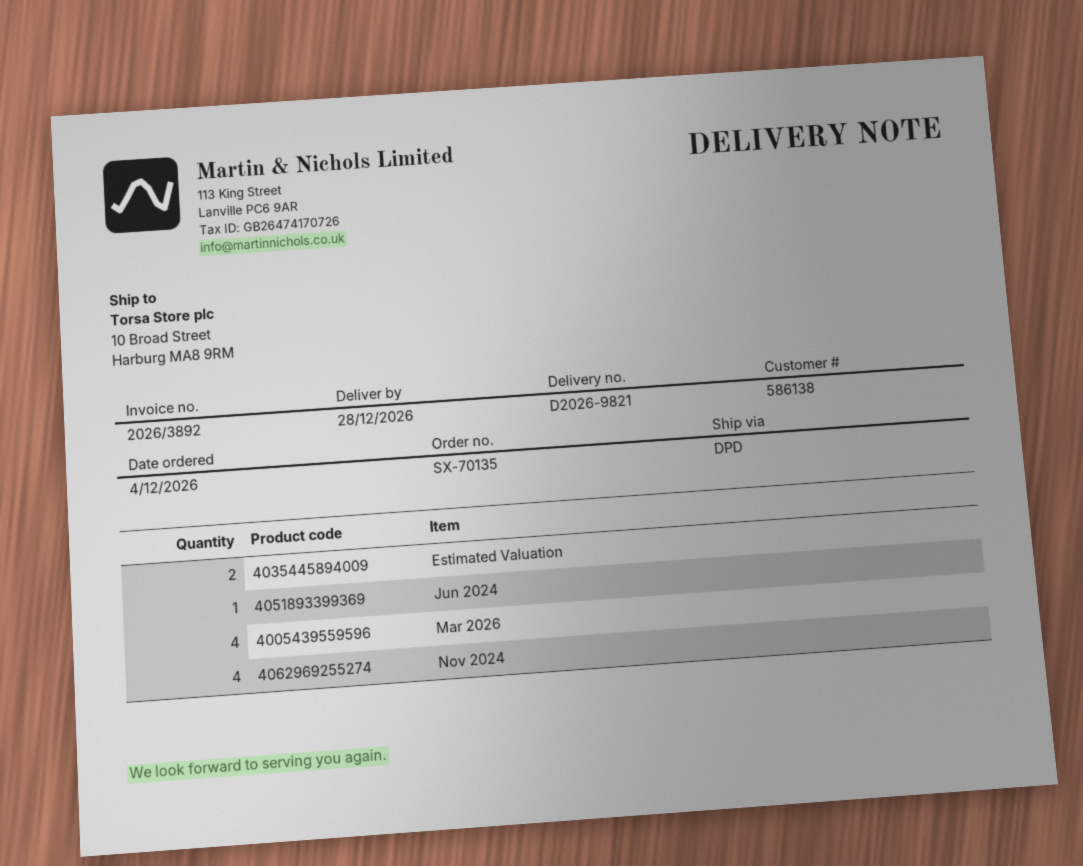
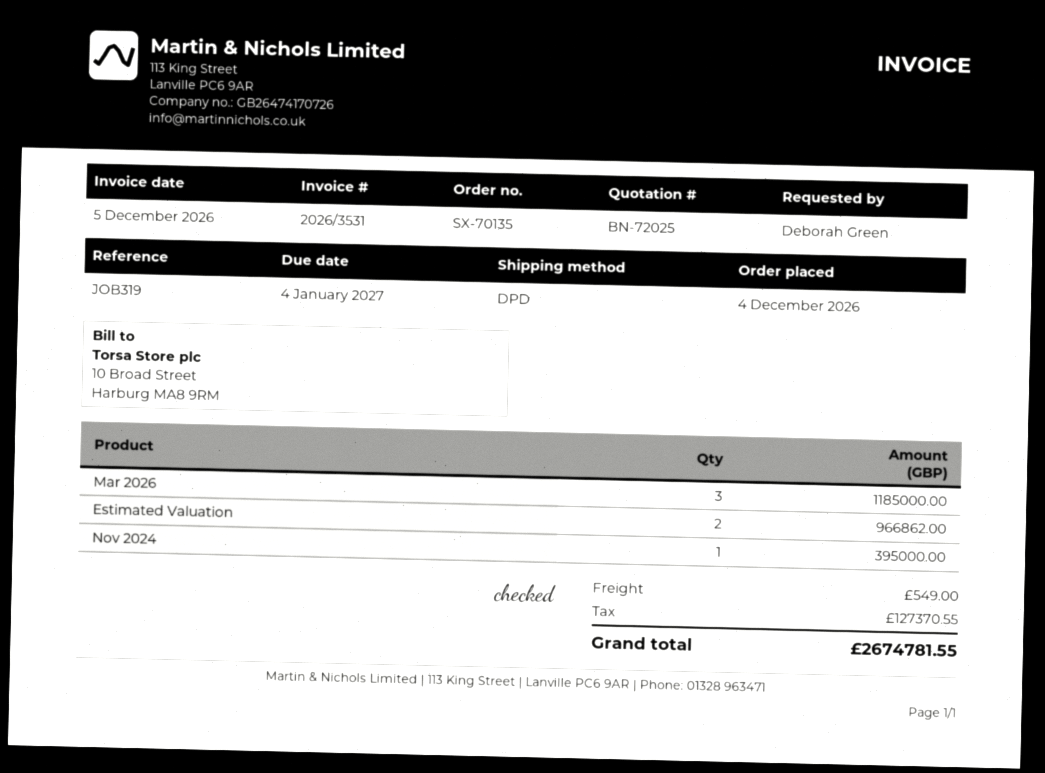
invoice number: 2026/3892 -> 2026/3531
Jun 2024: 1 -> none
Mar 2026: 4 -> 3
Nov 2024: 4 -> 1

